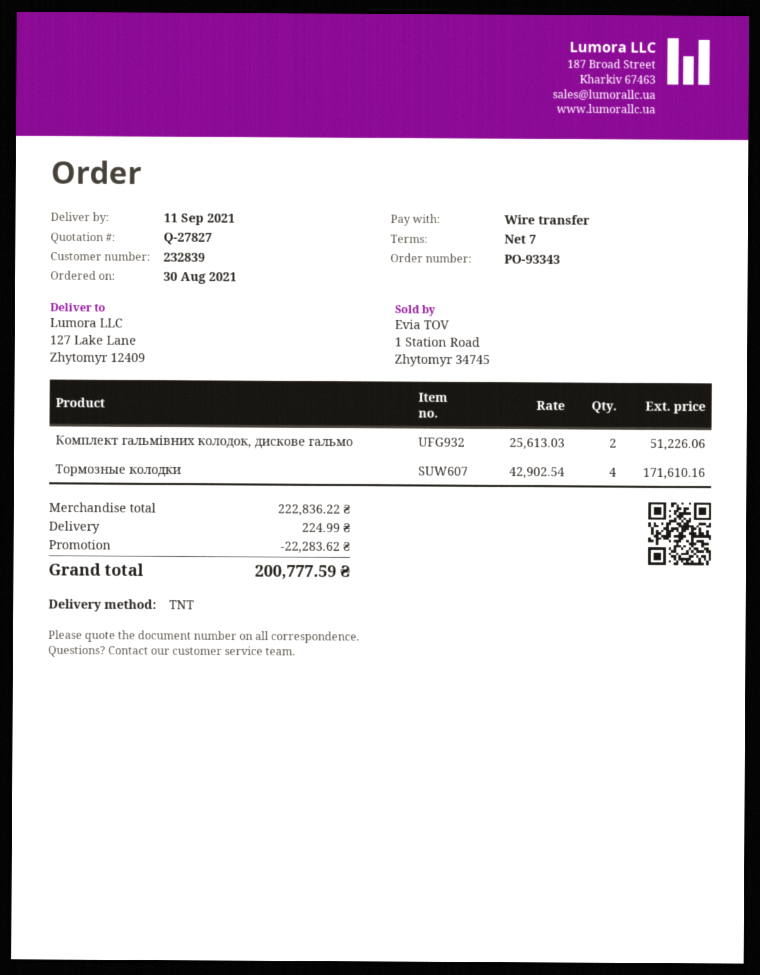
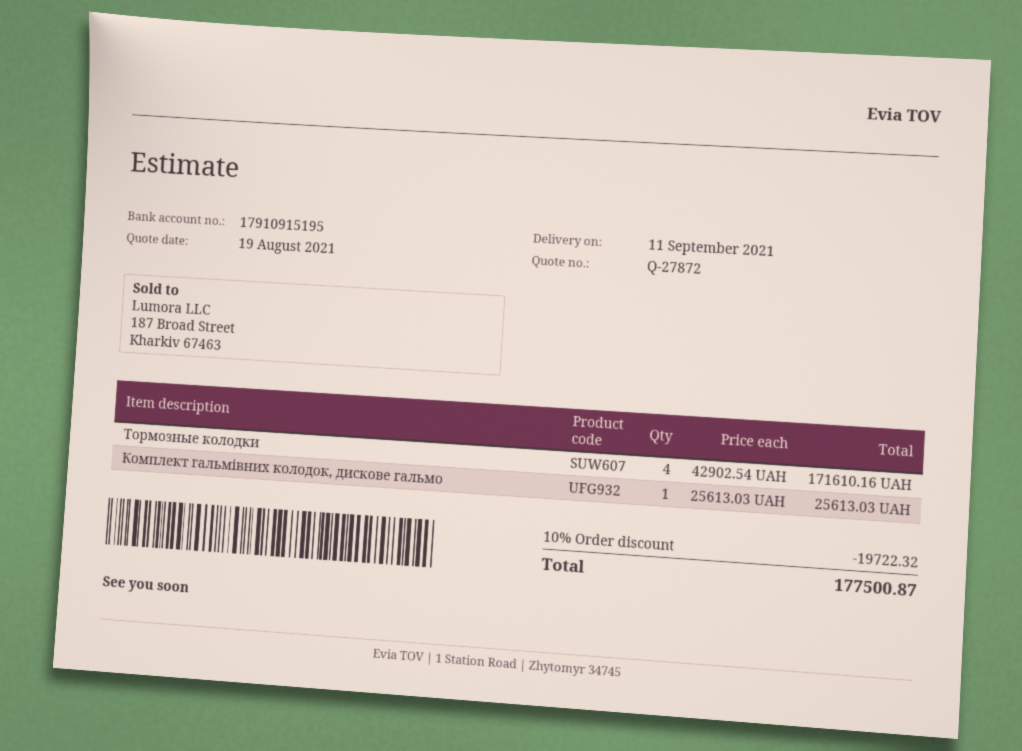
quote number: Q-27827 -> Q-27872
Комплект гальмівних колодок, дискове гальмо: 2 x 25613.03 = 51226.06 -> 1 x 25613.03 = 25613.03
discount: 22283.62 -> 19722.32
shipping: 224.99 -> none
total: 200777.59 -> 177500.87

